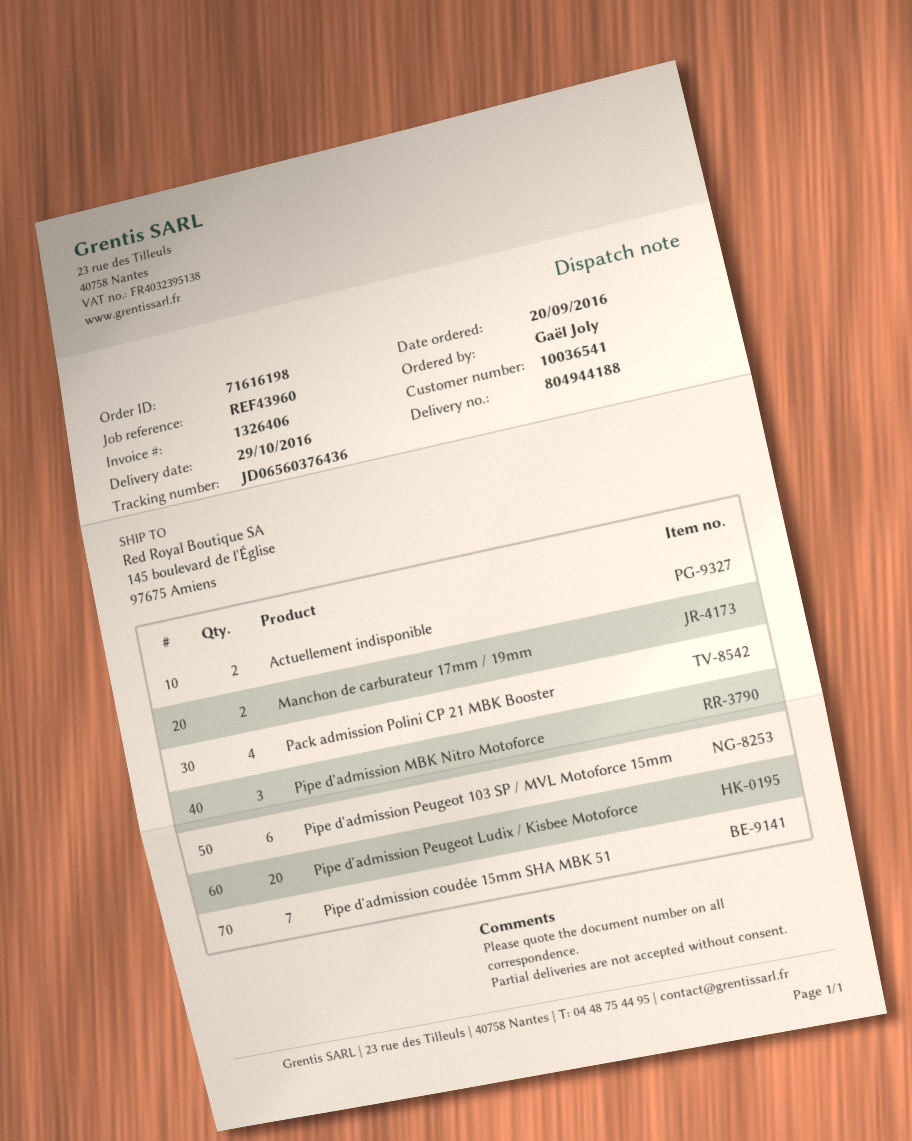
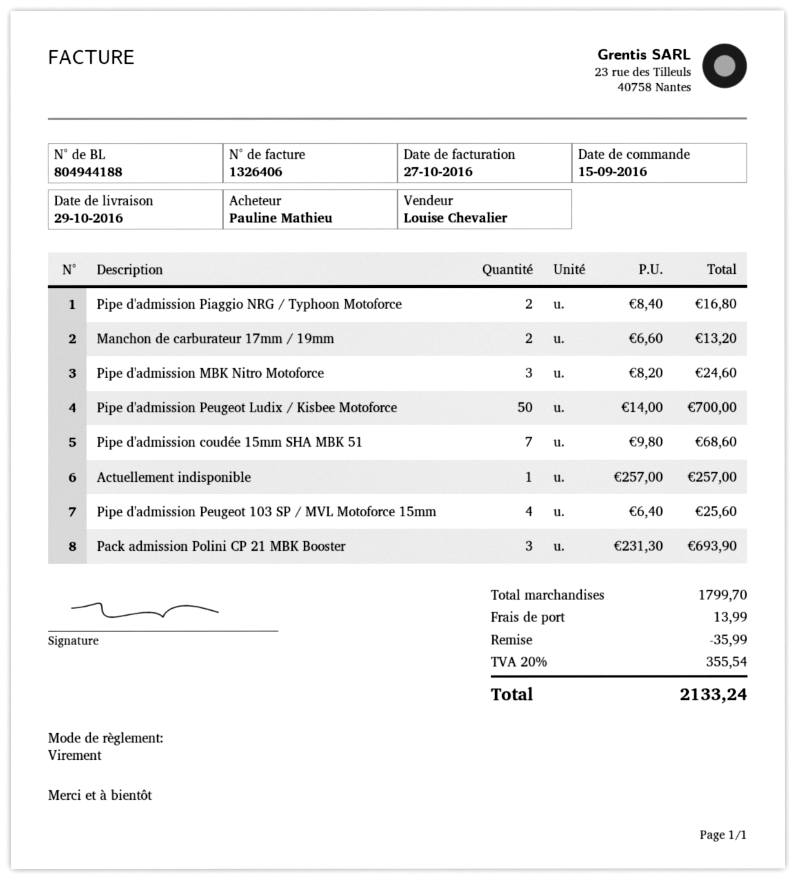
order date: 2016-09-20 -> 2016-09-15
ordered by: Gaël Joly -> Pauline Mathieu
Actuellement indisponible: 2 -> 1
Pack admission Polini CP 21 MBK Booster: 4 -> 3
Pipe d'admission Peugeot 103 SP / MVL Motoforce 15mm: 6 -> 4
Pipe d'admission Peugeot Ludix / Kisbee Motoforce: 20 -> 50
Pipe d'admission Piaggio NRG / Typhoon Motoforce: none -> 2

